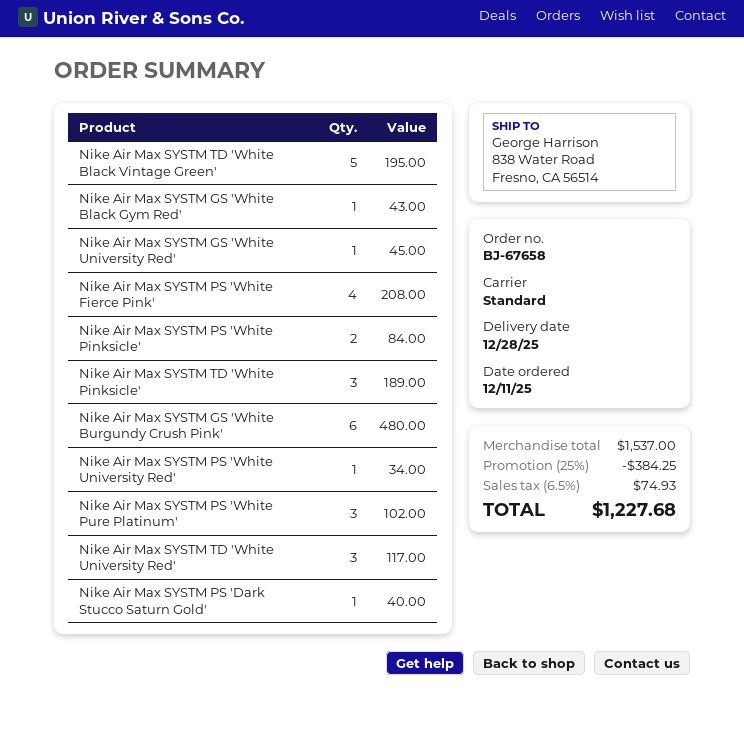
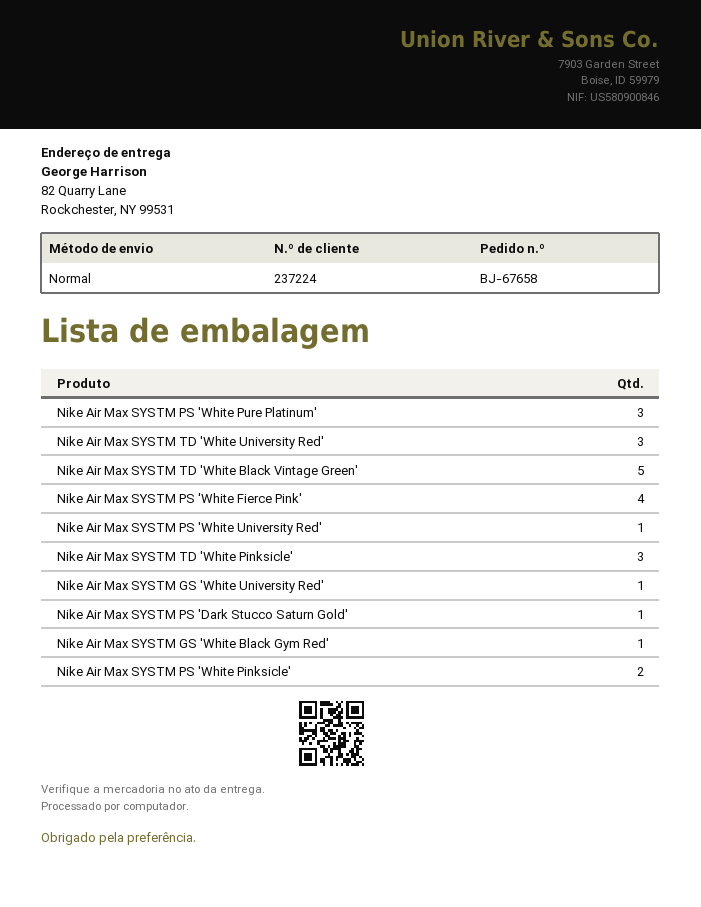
ship to: 838 Water Road, Fresno, CA 56514 -> 82 Quarry Lane, Rockchester, NY 99531
Nike Air Max SYSTM GS 'White Burgundy Crush Pink': 6 -> none

